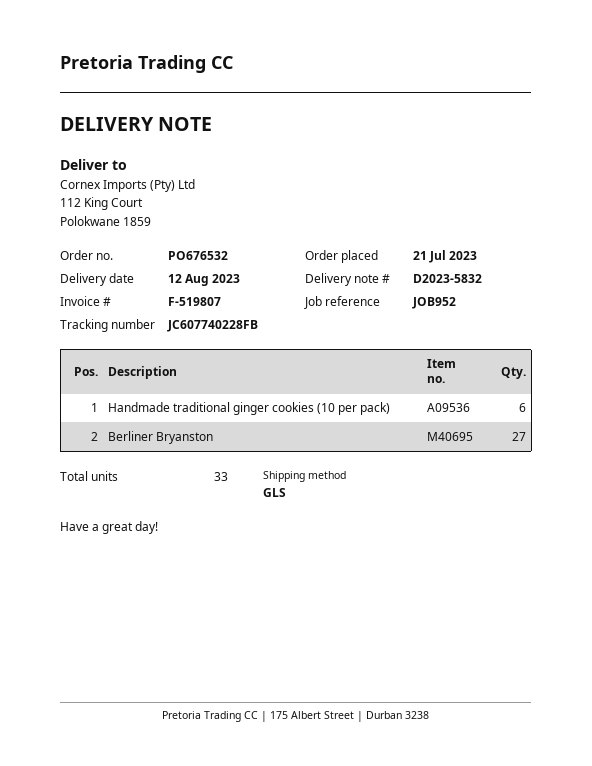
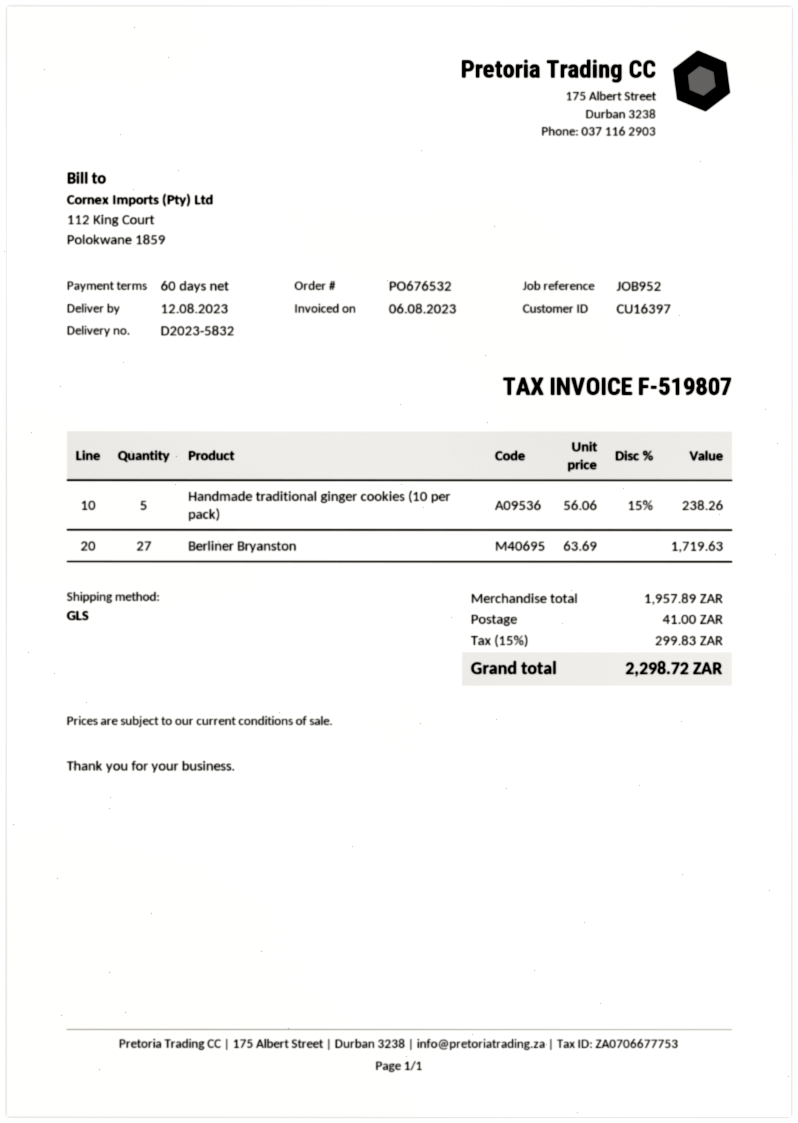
Handmade traditional ginger cookies (10 per pack): 6 -> 5

